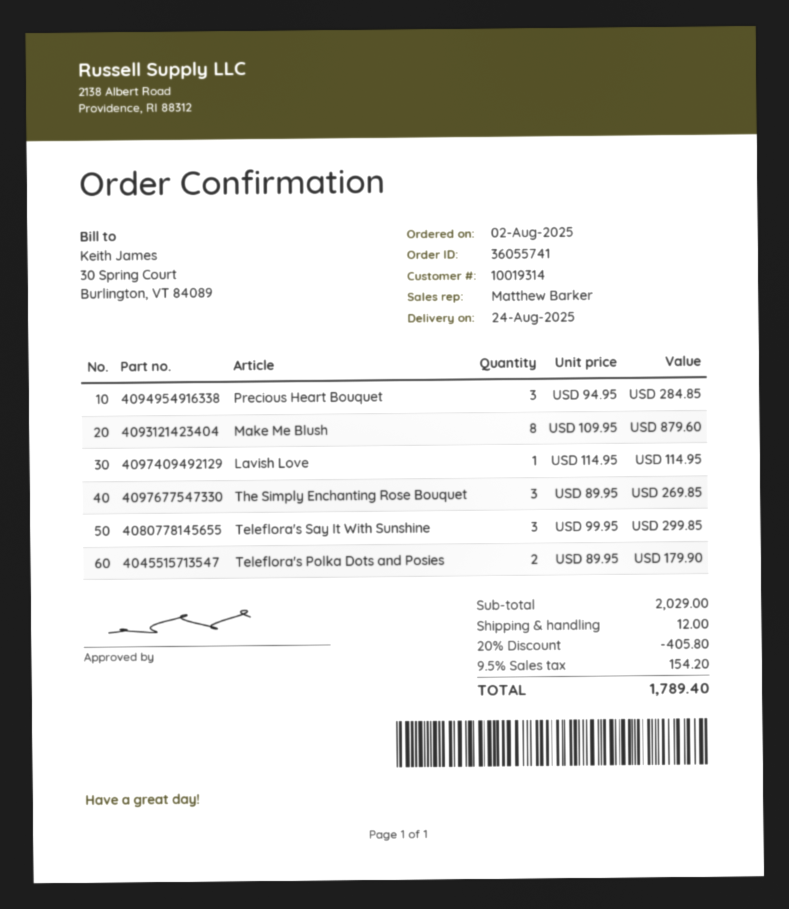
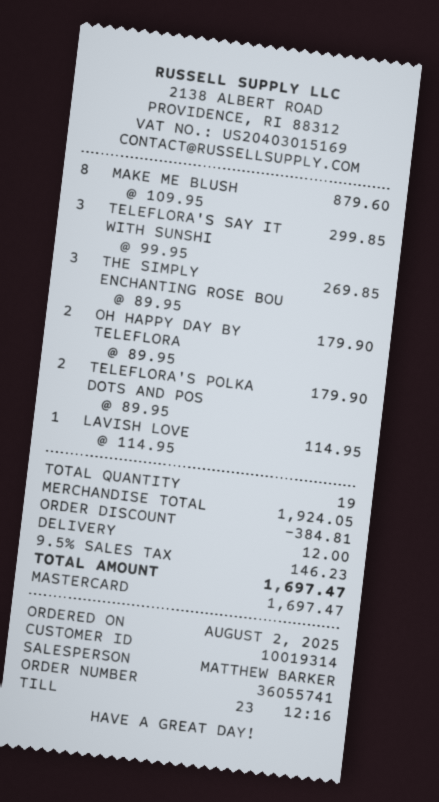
Precious Heart Bouquet: 3 x 94.95 = 284.85 -> none
OH HAPPY DAY BY TELEFLORA: none -> 2 x 89.95 = 179.90
subtotal: 2029.00 -> 1924.05
discount: 405.80 -> 384.81
tax: 9.5% = 154.20 -> 9.5% = 146.23
total: 1789.40 -> 1697.47

